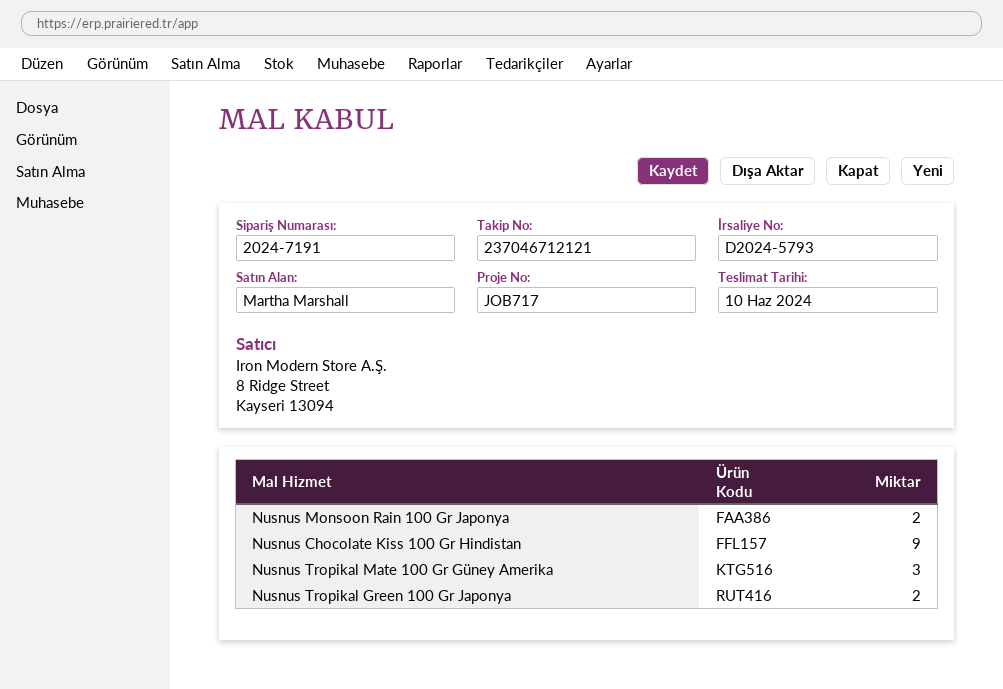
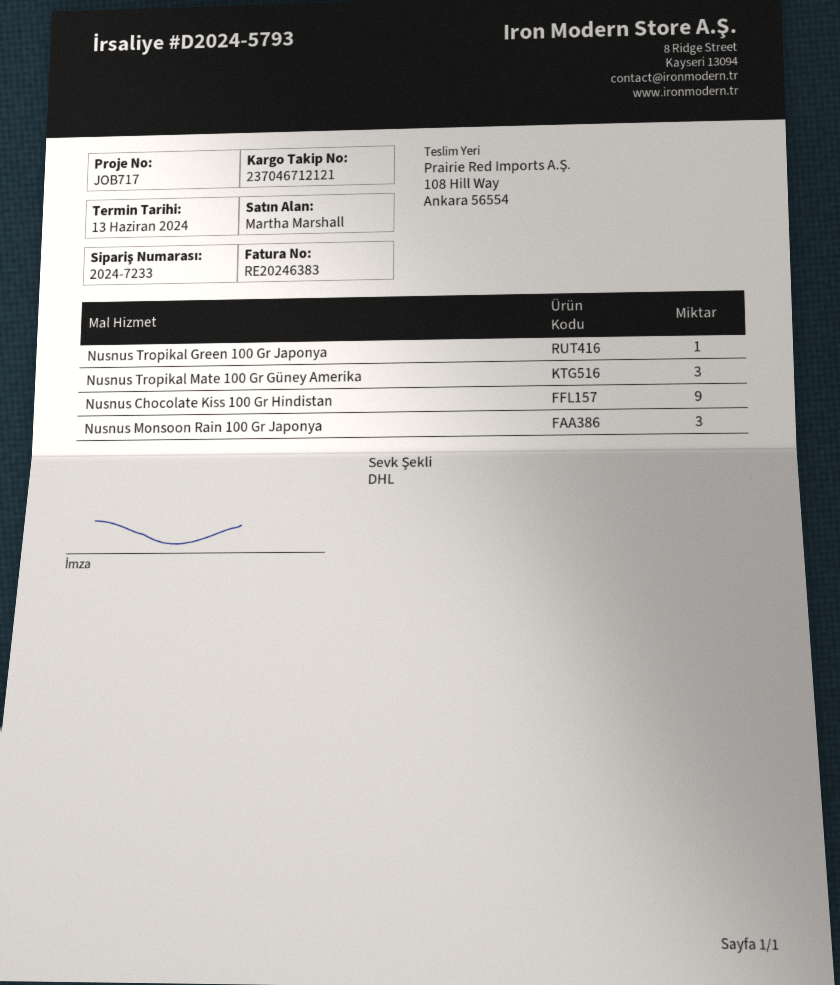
order number: 2024-7191 -> 2024-7233
delivery date: 2024-06-10 -> 2024-06-13
Nusnus Monsoon Rain 100 Gr Japonya: 2 -> 3
Nusnus Tropikal Green 100 Gr Japonya: 2 -> 1

